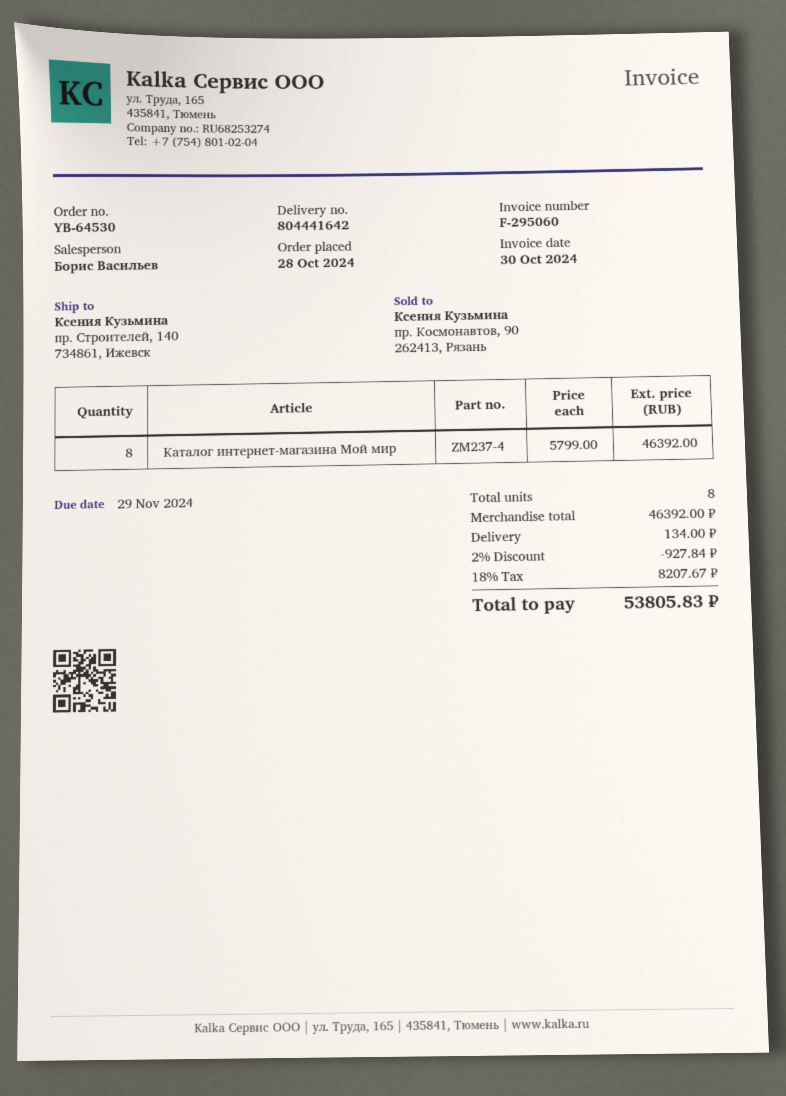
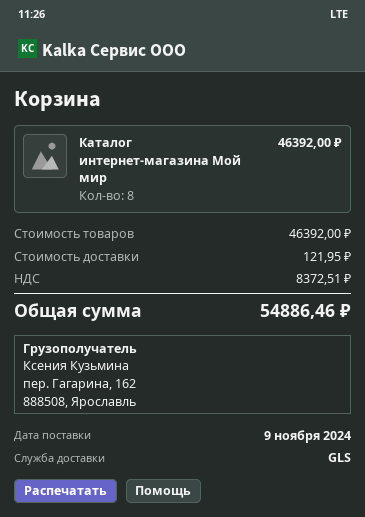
ship to: пр. Строителей, 140, 734861, Ижевск -> пер. Гагарина, 162, 888508, Ярославль
discount: 2% = 927.84 -> none
shipping: 134.00 -> 121.95
tax: 8207.67 -> 8372.51
total: 53805.83 -> 54886.46

